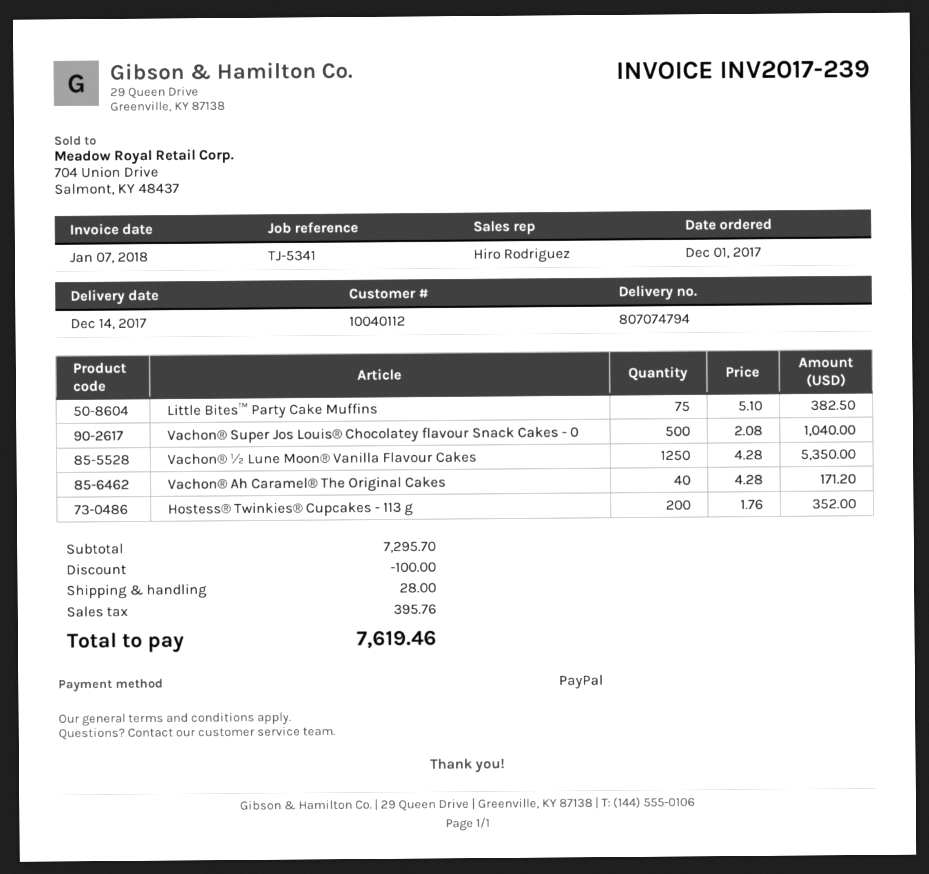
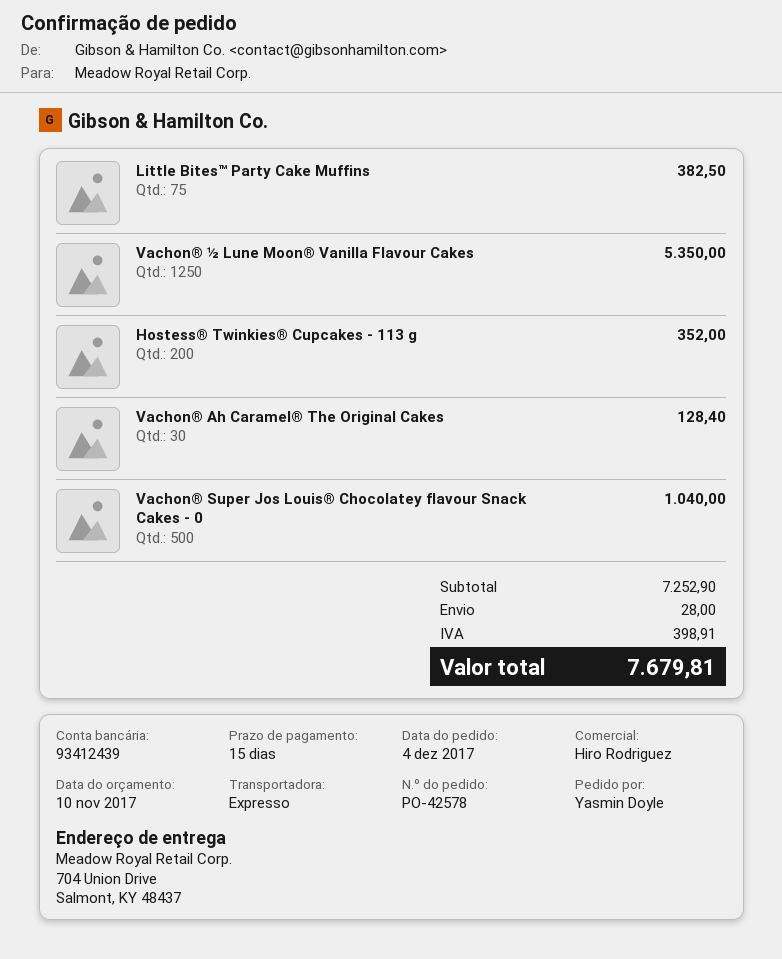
order date: 2017-12-01 -> 2017-12-04
Vachon® Ah Caramel® The Original Cakes: 40 for 171.20 -> 30 for 128.40
subtotal: 7295.70 -> 7252.90
discount: 100.00 -> none
tax: 395.76 -> 398.91
total: 7619.46 -> 7679.81

